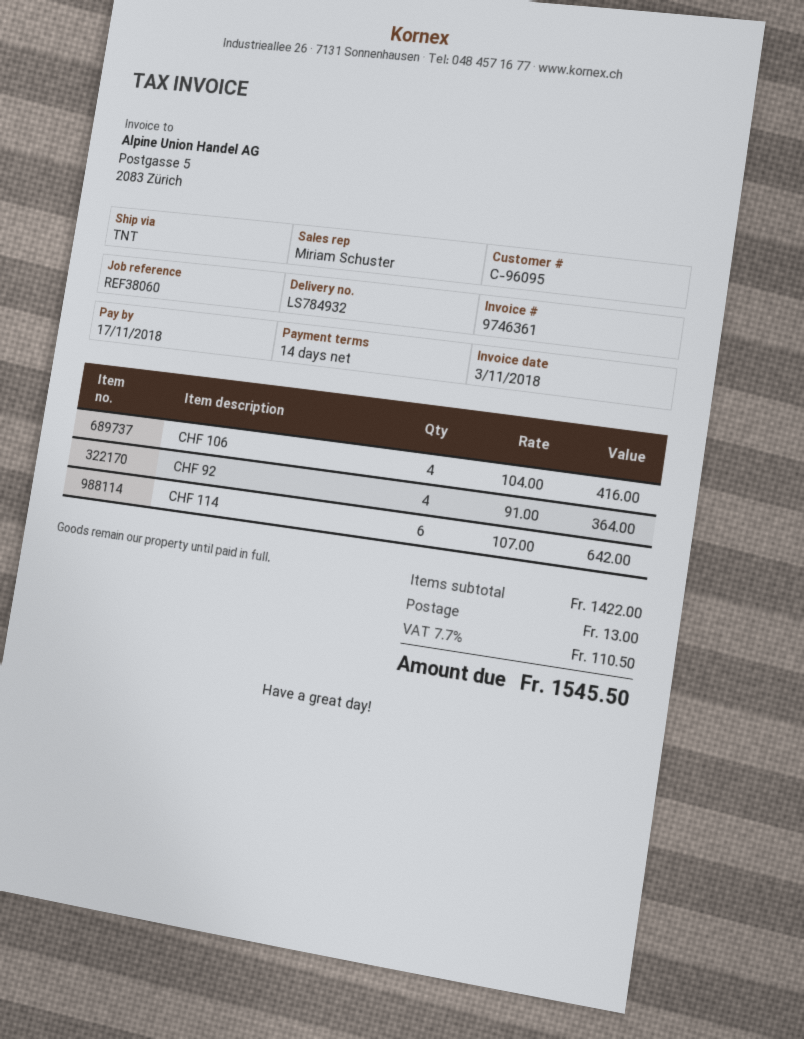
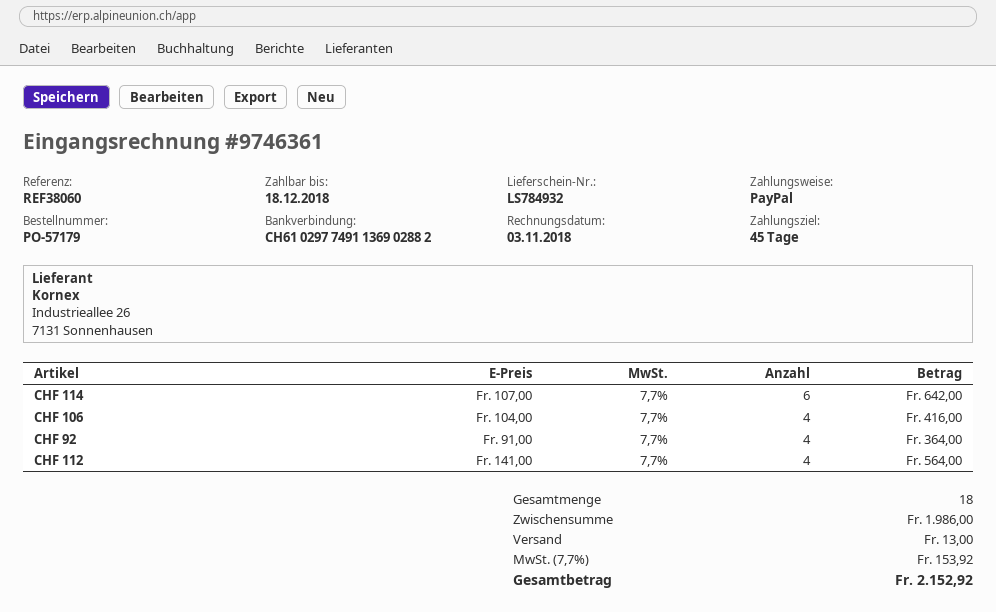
payment terms: 14 days -> 45 days
due date: 2018-11-17 -> 2018-12-18
CHF 112: none -> 4 x 141.00 = 564.00
subtotal: 1422.00 -> 1986.00
tax: 7.7% = 110.50 -> 7.7% = 153.92
total: 1545.50 -> 2152.92

